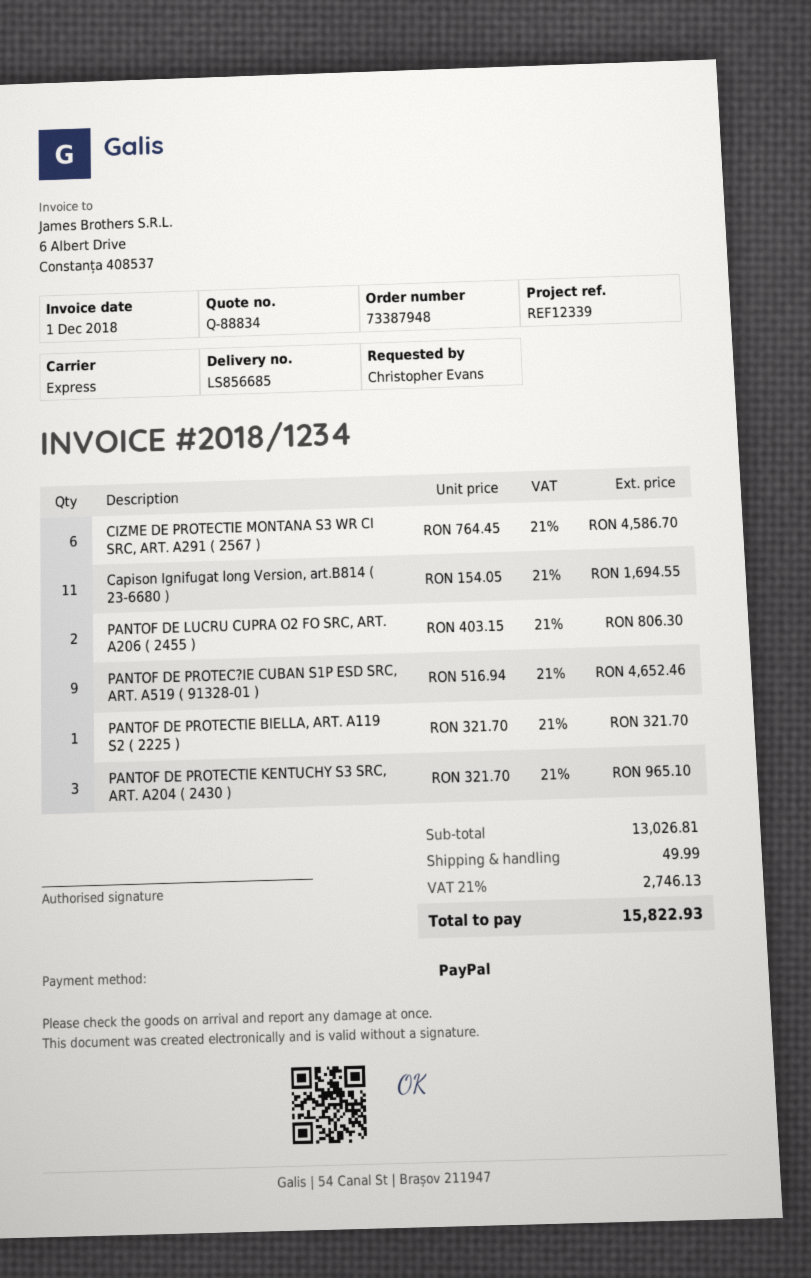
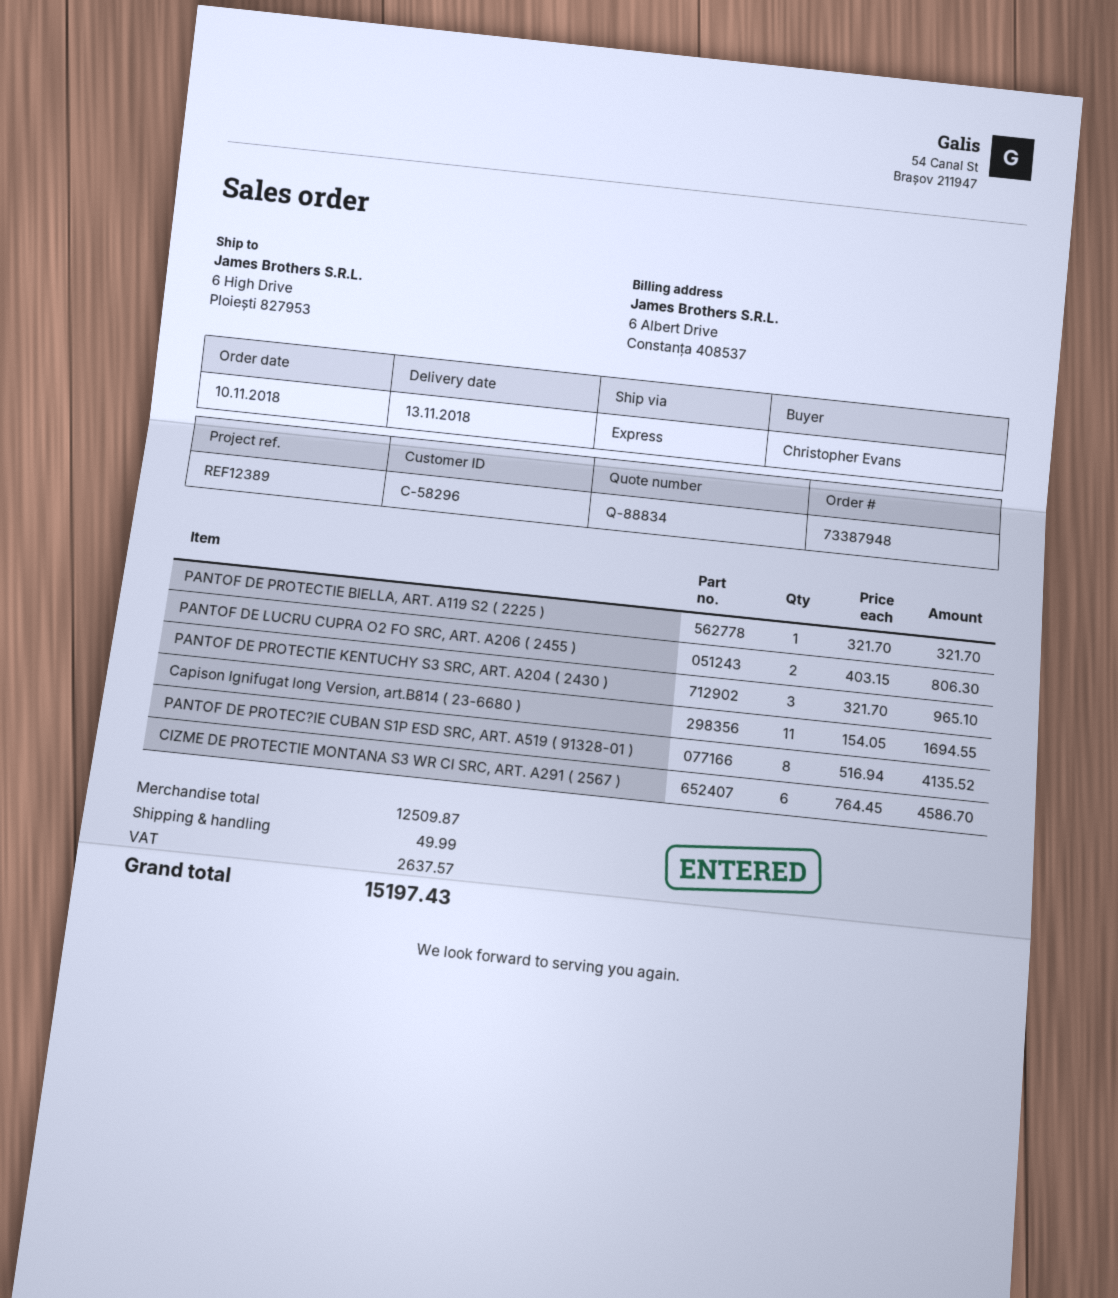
reference: REF12339 -> REF12389
PANTOF DE PROTEC?IE CUBAN S1P ESD SRC, ART. A519 ( 91328-01 ): 9 x 516.94 = 4652.46 -> 8 x 516.94 = 4135.52
subtotal: 13026.81 -> 12509.87
tax: 2746.13 -> 2637.57
total: 15822.93 -> 15197.43

